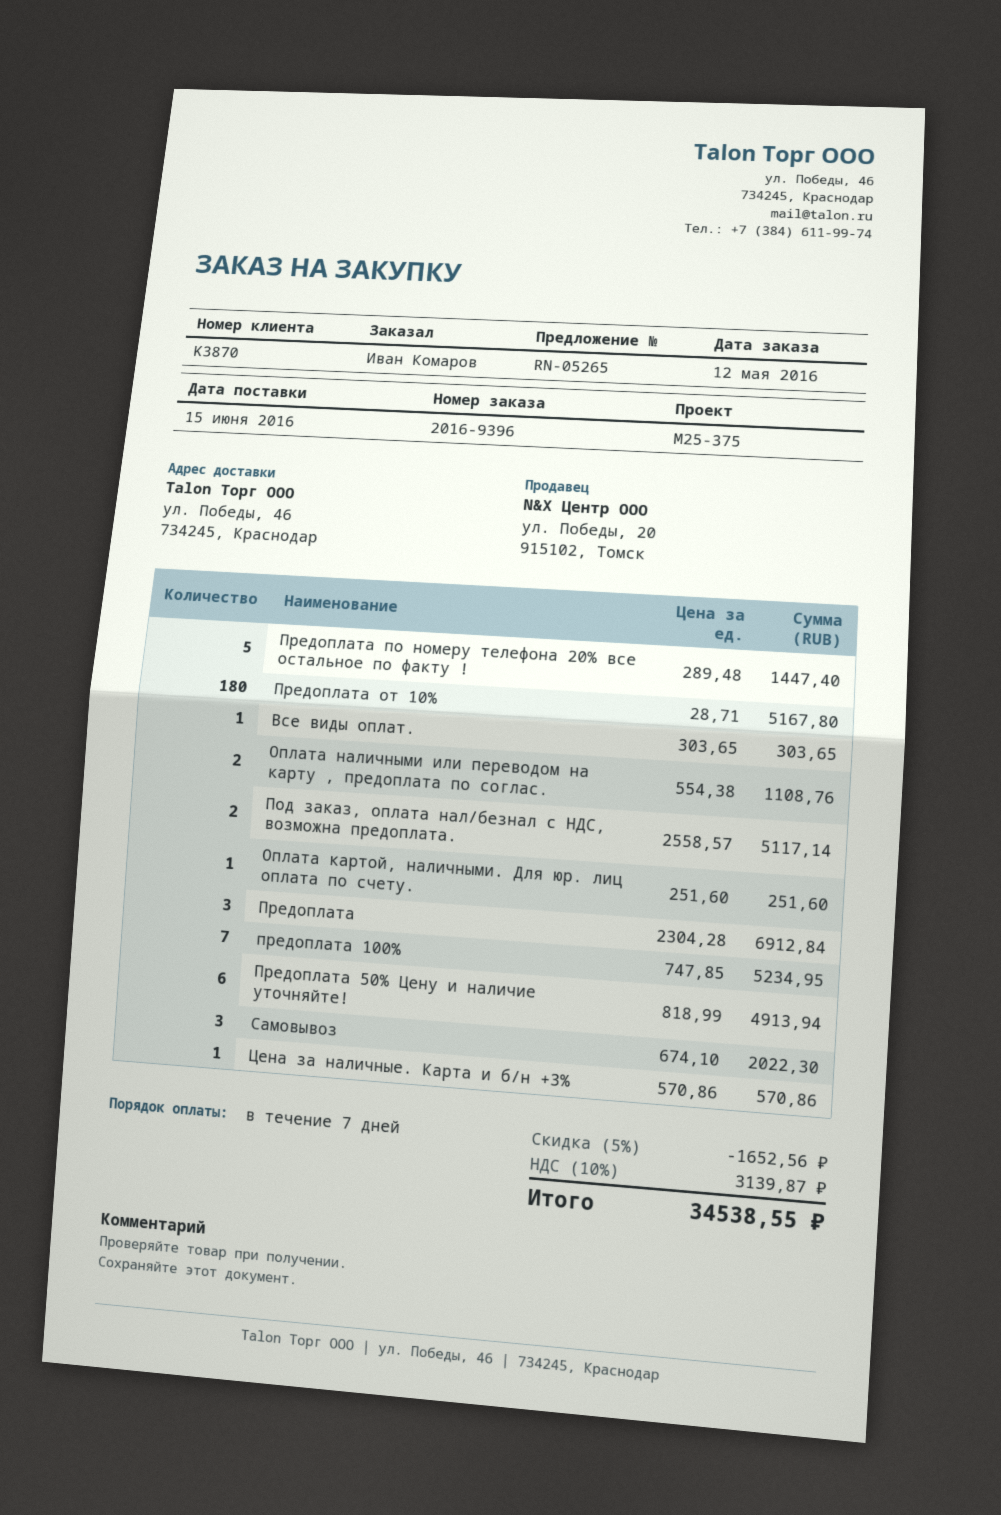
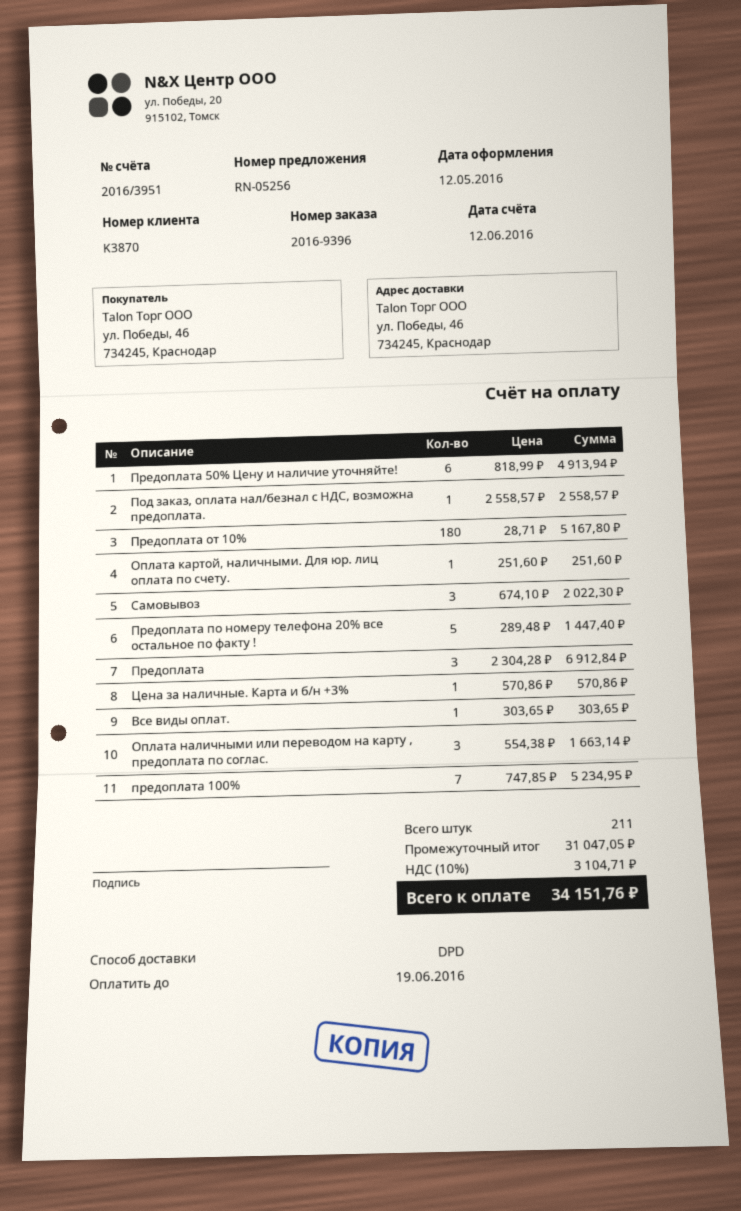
quote number: RN-05265 -> RN-05256
Оплата наличными или переводом на карту , предоплата по соглас.: 2 x 554.38 = 1108.76 -> 3 x 554.38 = 1663.14
Под заказ, оплата нал/безнал с НДС, возможна предоплата.: 2 x 2558.57 = 5117.14 -> 1 x 2558.57 = 2558.57
discount: 5% = 1652.56 -> none
tax: 10% = 3139.87 -> 10% = 3104.71
total: 34538.55 -> 34151.76

